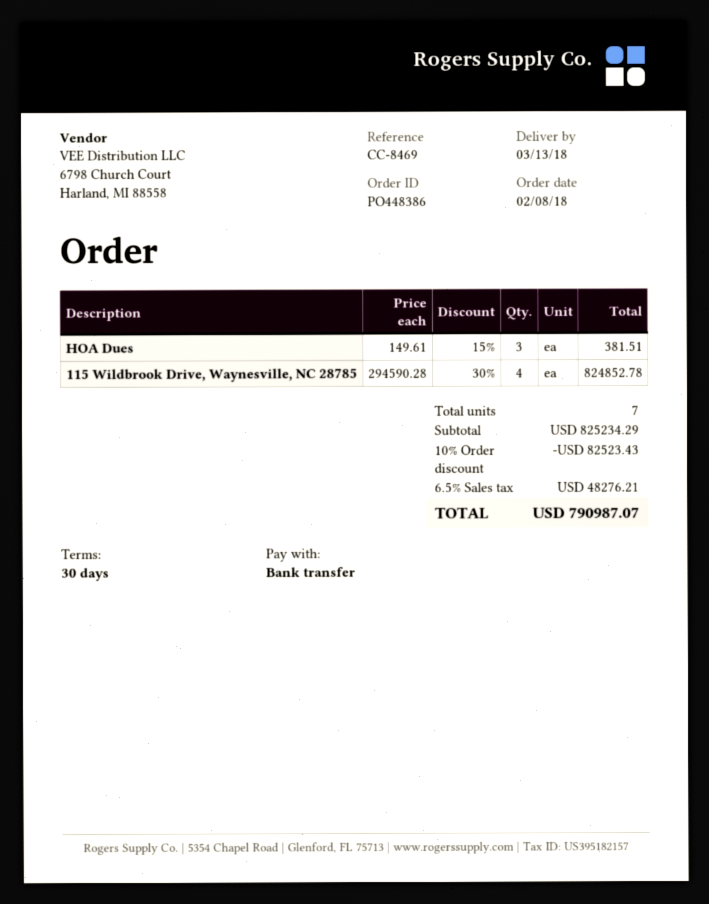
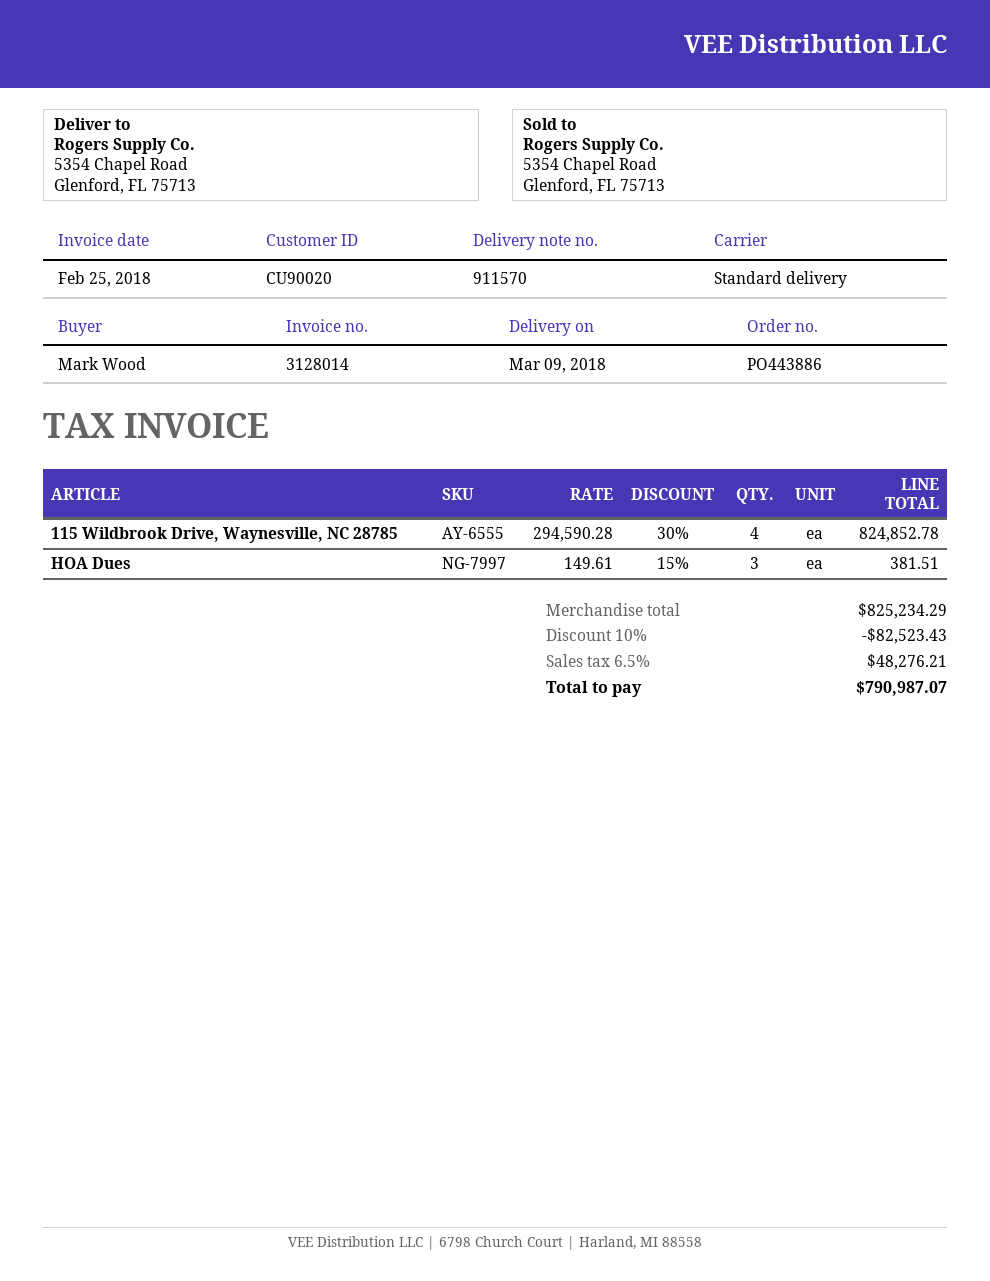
order number: PO448386 -> PO443886
delivery date: 2018-03-13 -> 2018-03-09

